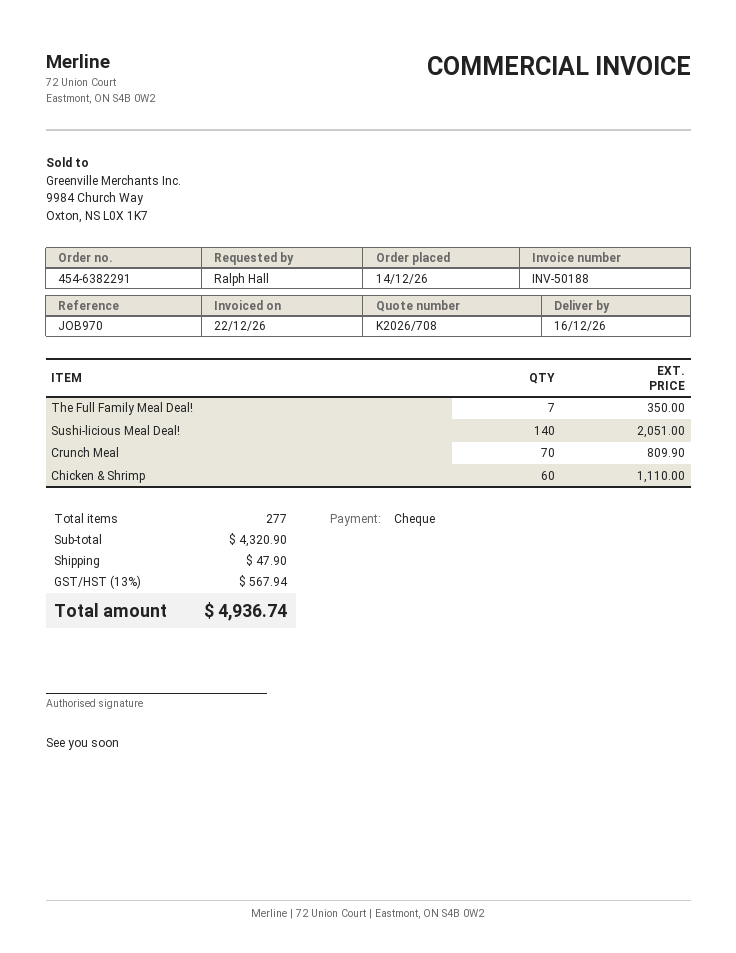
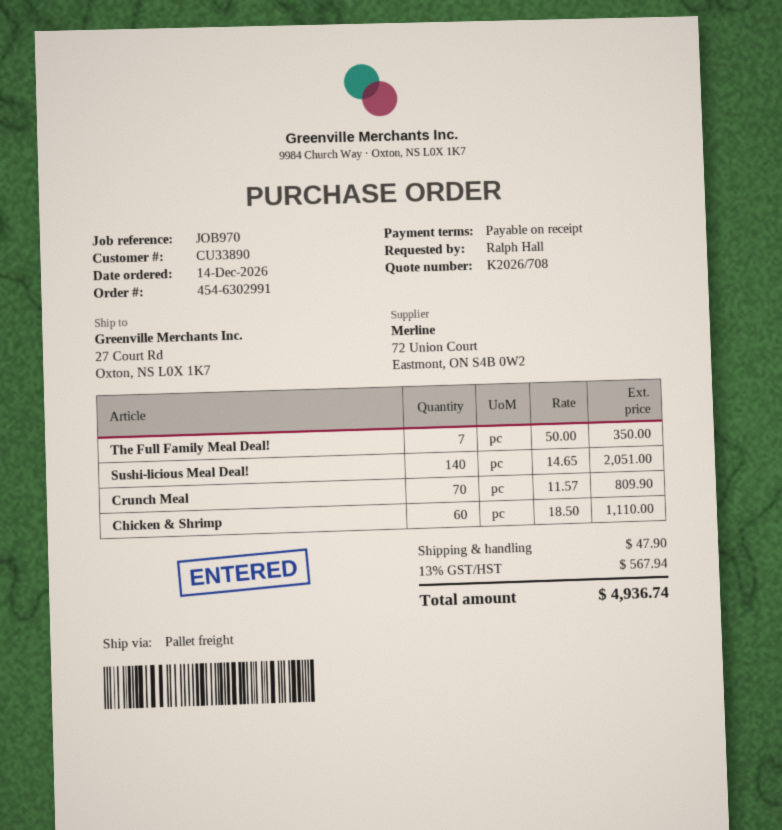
order number: 454-6382291 -> 454-6302991

